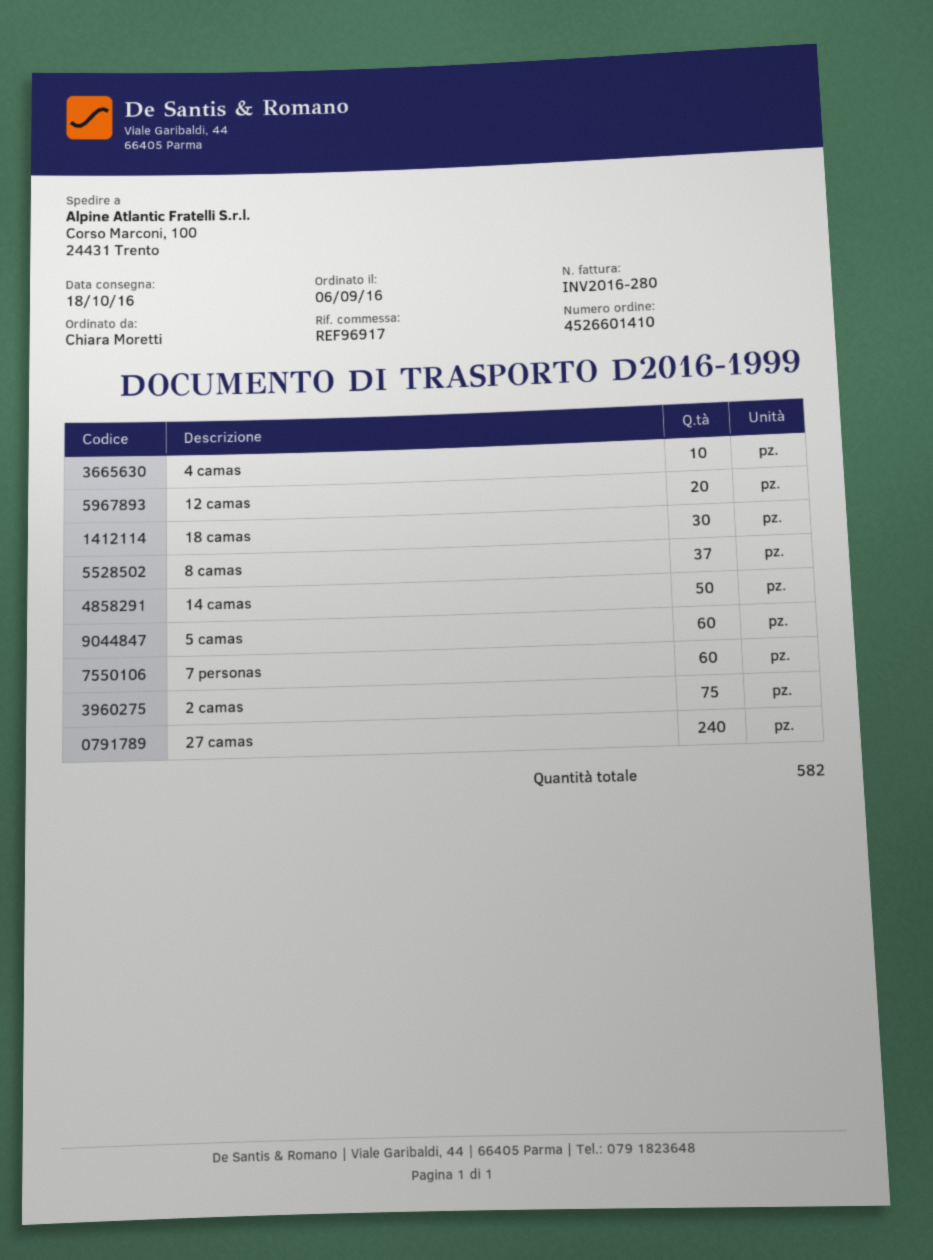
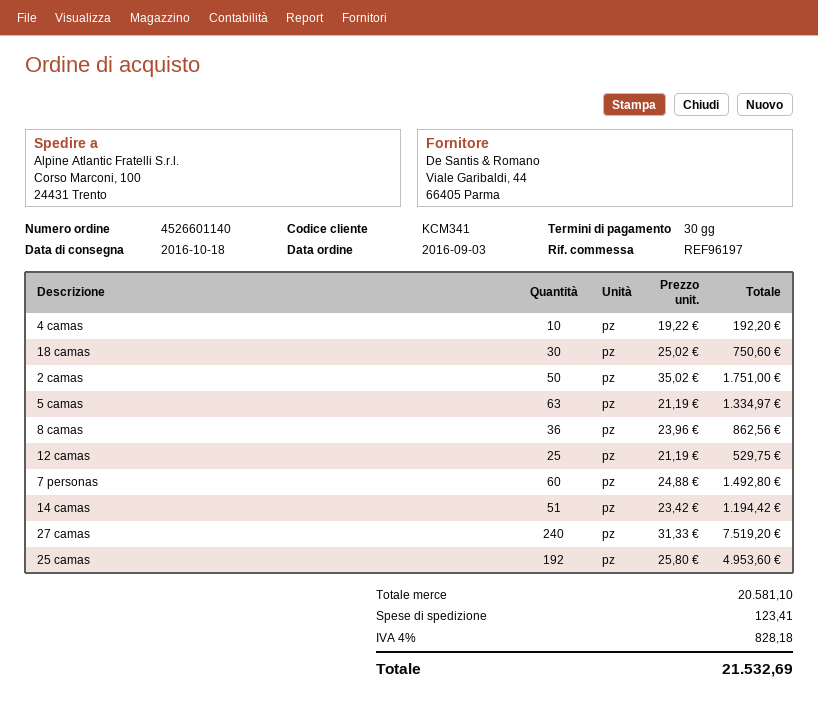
order number: 4526601410 -> 4526601140
order date: 2016-09-06 -> 2016-09-03
reference: REF96917 -> REF96197
12 camas: 20 -> 25
8 camas: 37 -> 36
14 camas: 50 -> 51
5 camas: 60 -> 63
2 camas: 75 -> 50
25 camas: none -> 192

